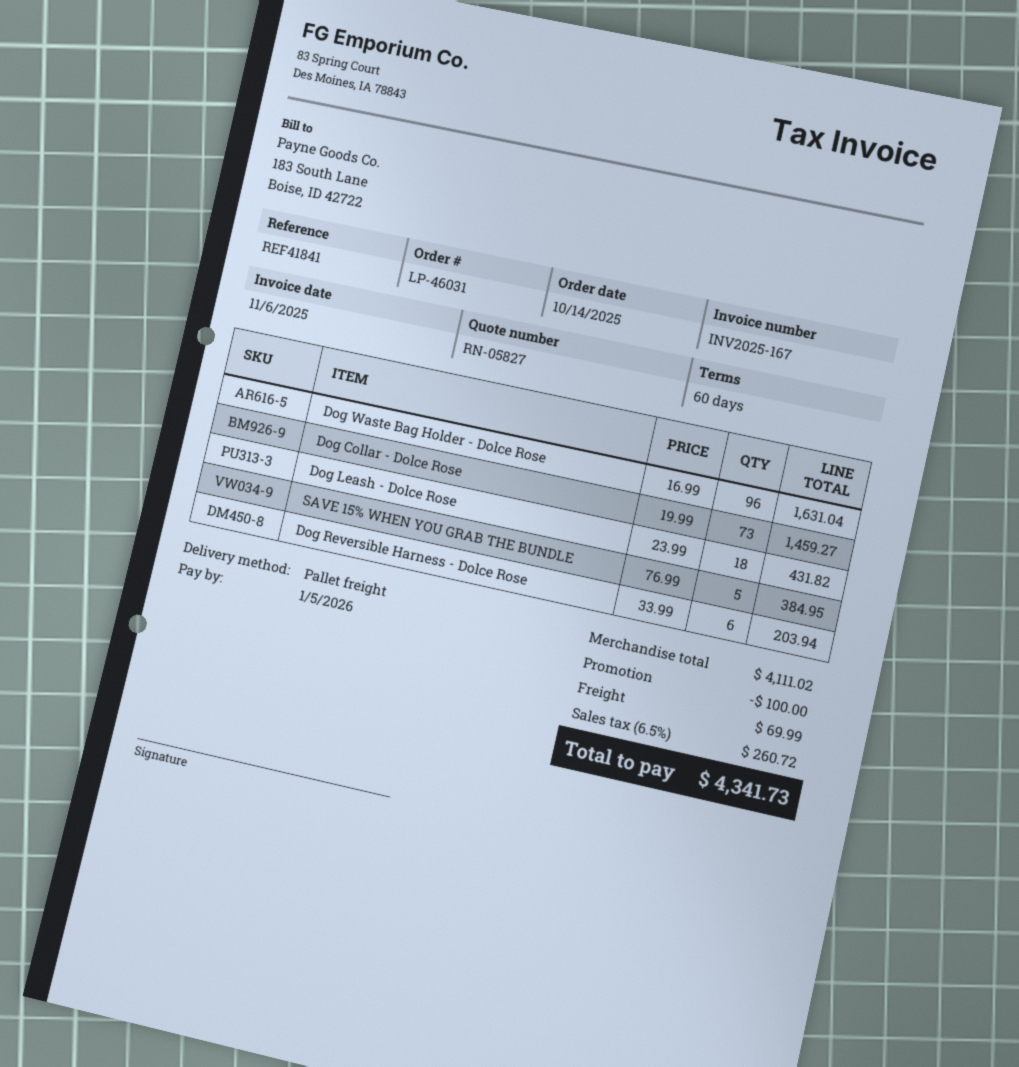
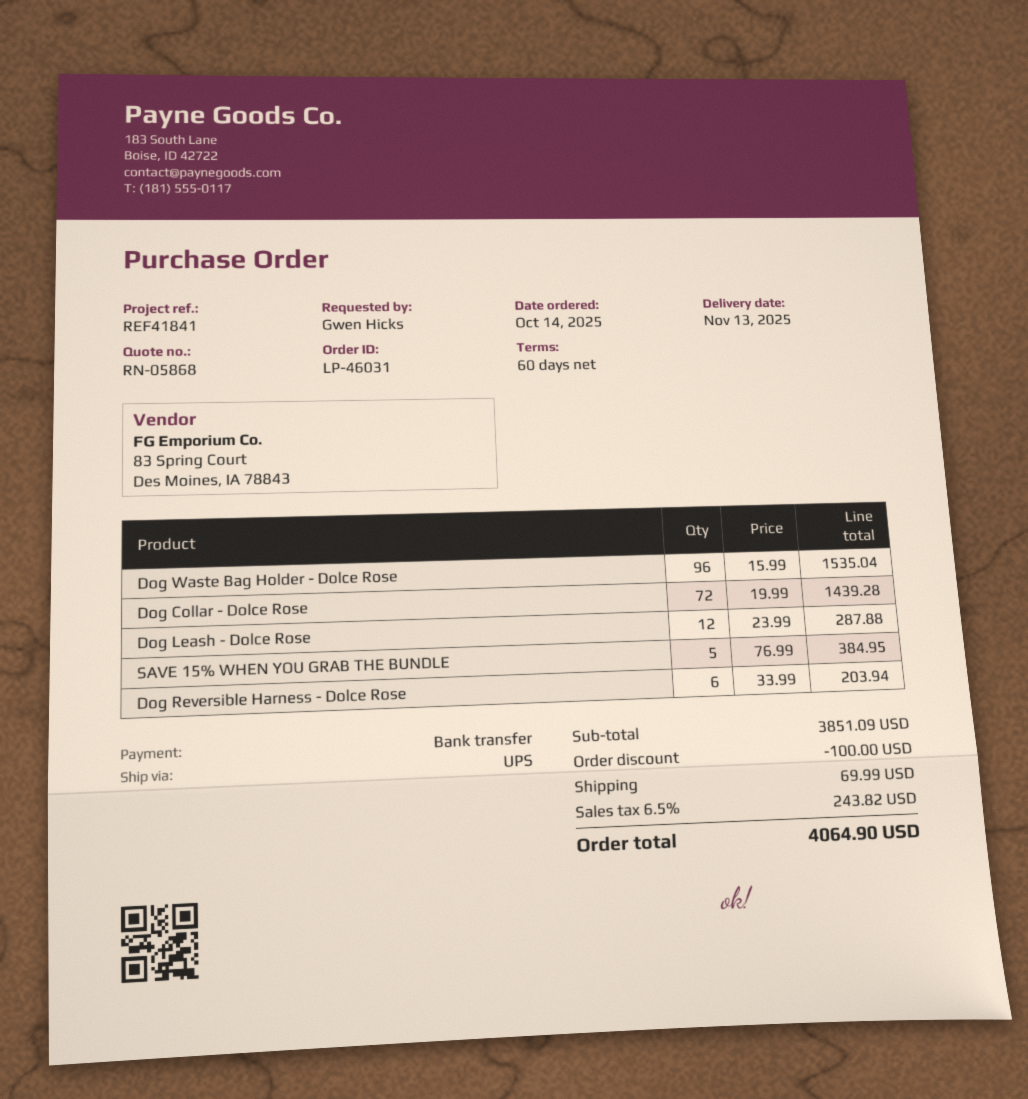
quote number: RN-05827 -> RN-05868
shipping method: pallet freight -> UPS
Dog Waste Bag Holder - Dolce Rose: 96 x 16.99 = 1631.04 -> 96 x 15.99 = 1535.04
Dog Collar - Dolce Rose: 73 x 19.99 = 1459.27 -> 72 x 19.99 = 1439.28
Dog Leash - Dolce Rose: 18 x 23.99 = 431.82 -> 12 x 23.99 = 287.88
subtotal: 4111.02 -> 3851.09
tax: 6.5% = 260.72 -> 6.5% = 243.82
total: 4341.73 -> 4064.90

